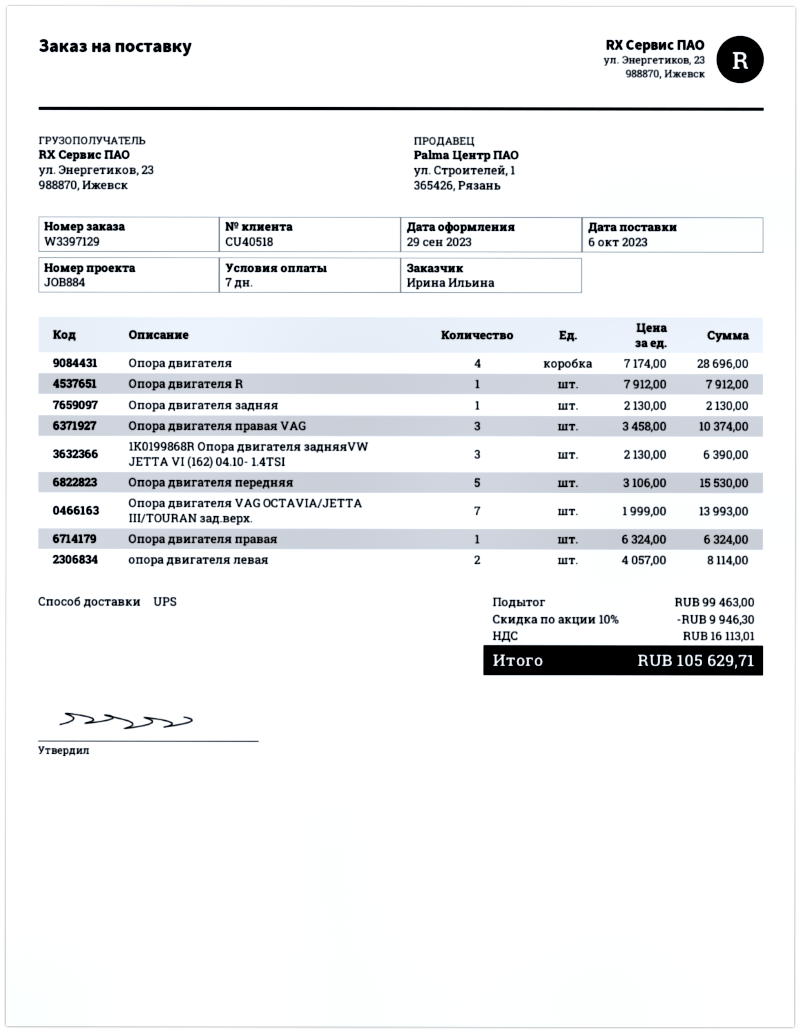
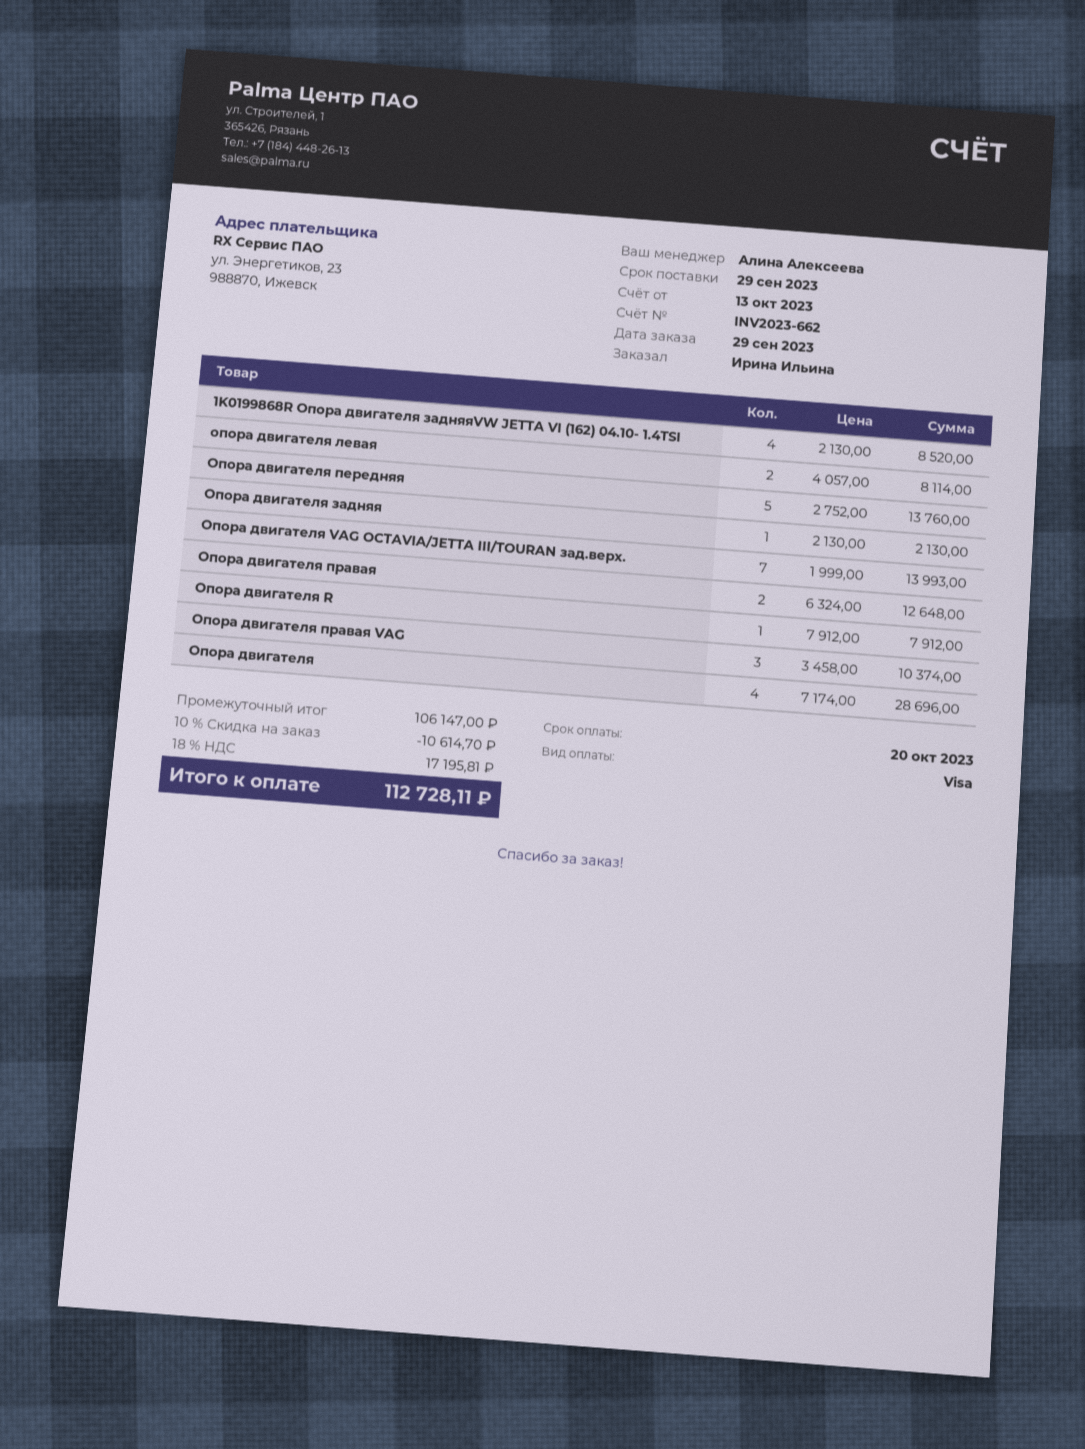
delivery date: 2023-10-06 -> 2023-09-29
1K0199868R Опора двигателя задняяVW JETTA VI (162) 04.10- 1.4TSI: 3 x 2130.00 = 6390.00 -> 4 x 2130.00 = 8520.00
Опора двигателя передняя: 5 x 3106.00 = 15530.00 -> 5 x 2752.00 = 13760.00
Опора двигателя правая: 1 x 6324.00 = 6324.00 -> 2 x 6324.00 = 12648.00
subtotal: 99463.00 -> 106147.00
discount: 10% = 9946.30 -> 10% = 10614.70
tax: 16113.01 -> 17195.81
total: 105629.71 -> 112728.11

